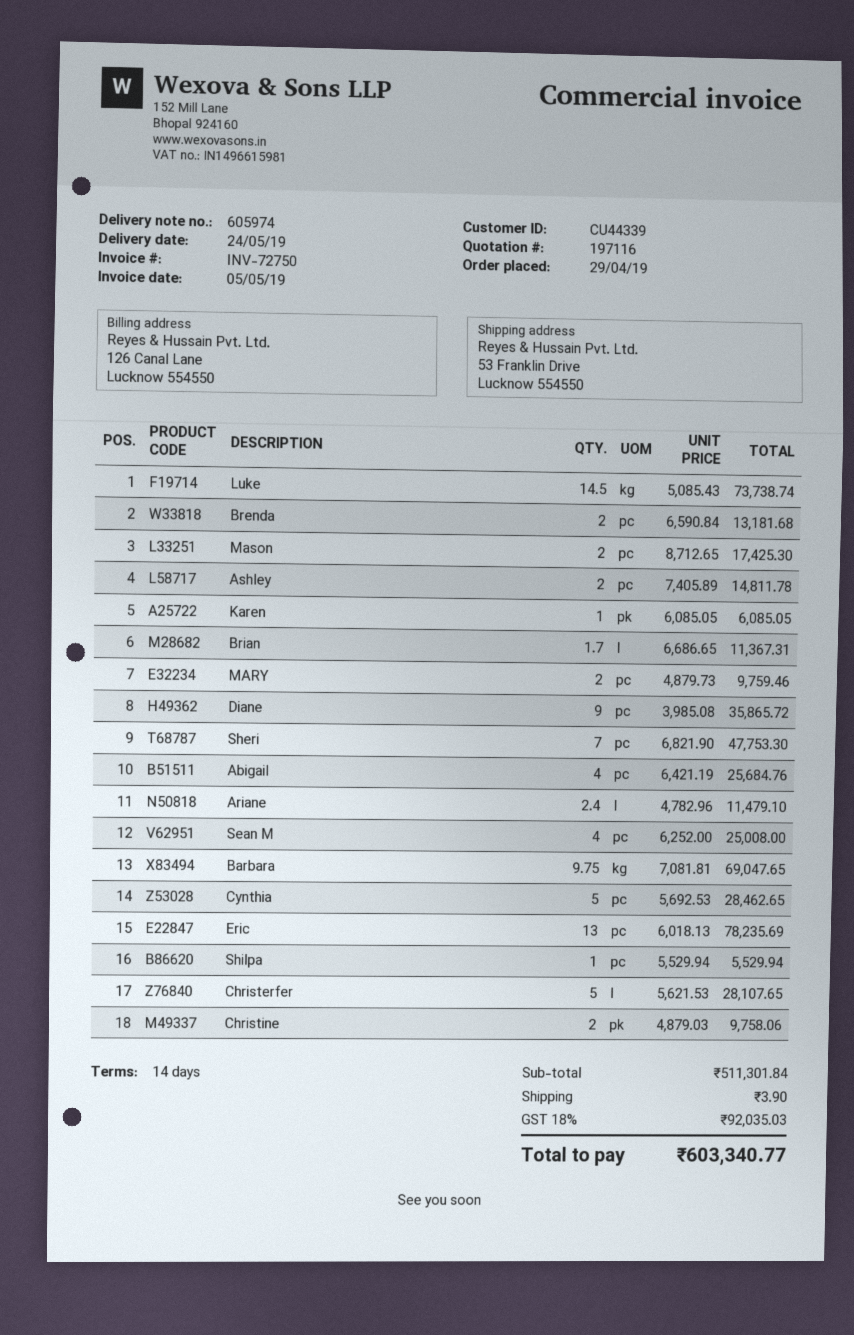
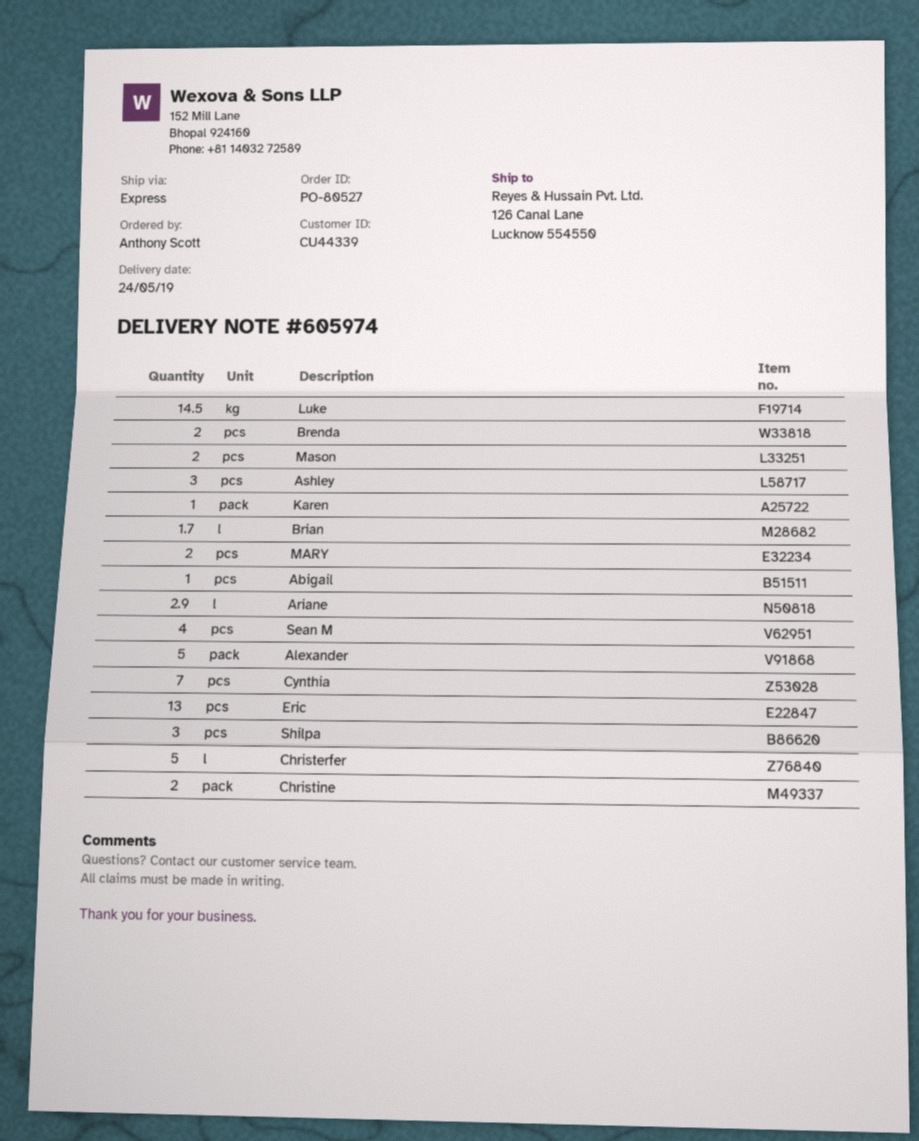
ship to: 53 Franklin Drive, Lucknow 554550 -> 126 Canal Lane, Lucknow 554550
Ashley: 2 -> 3
Diane: 9 -> none
Sheri: 7 -> none
Abigail: 4 -> 1
Ariane: 2.4 -> 2.9
Barbara: 9.75 -> none
Cynthia: 5 -> 7
Shilpa: 1 -> 3
Alexander: none -> 5

